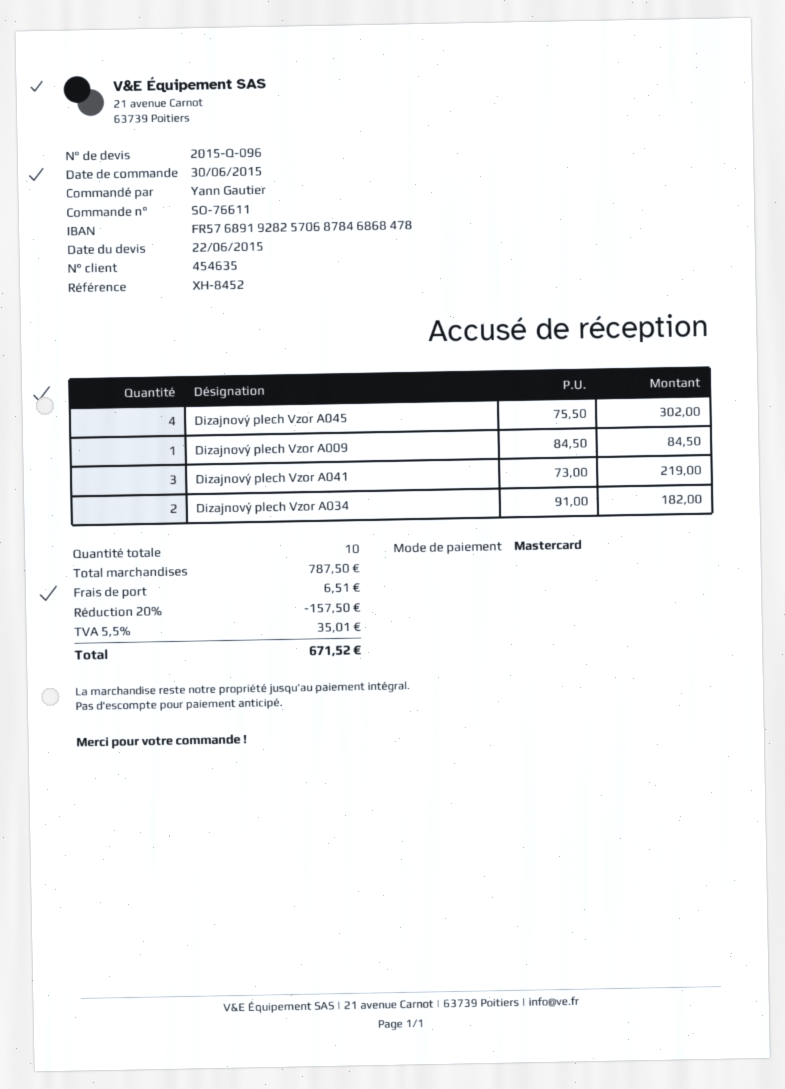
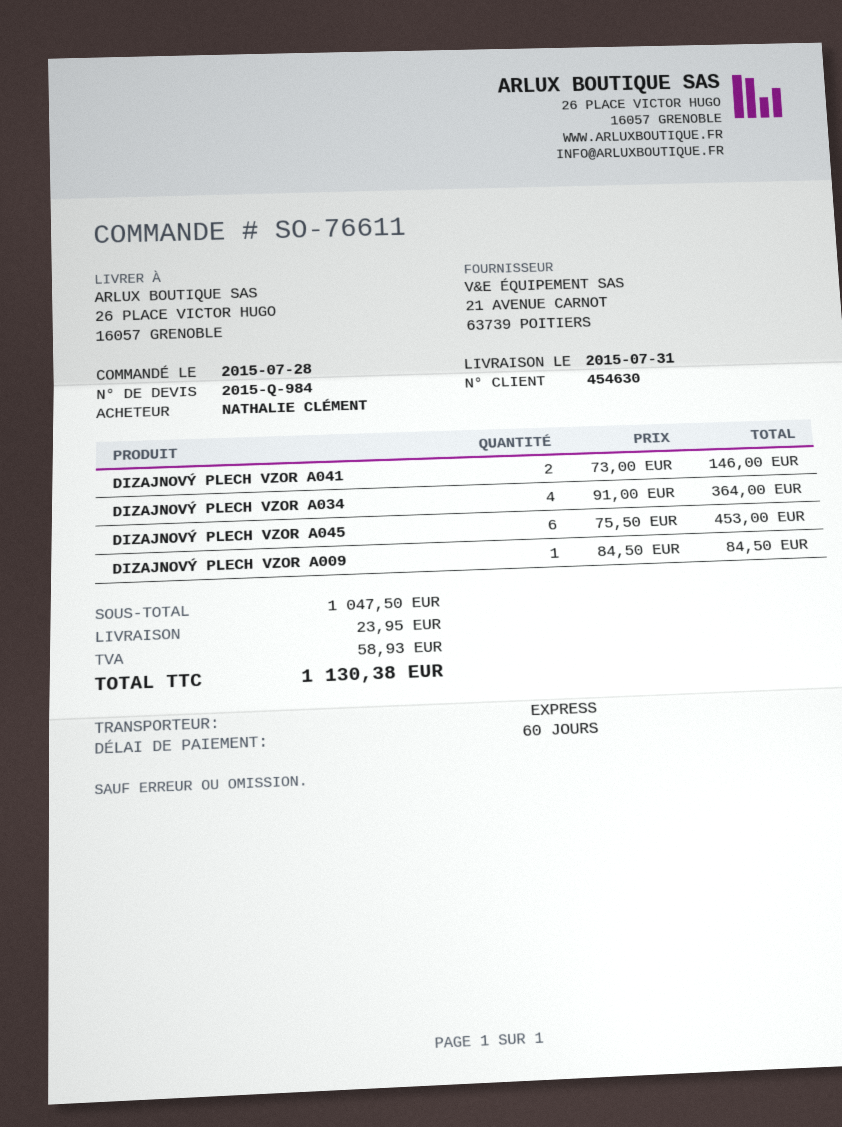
quote number: 2015-Q-096 -> 2015-Q-984
order date: 2015-06-30 -> 2015-07-28
customer number: 454635 -> 454630
ordered by: Yann Gautier -> NATHALIE CLÉMENT
Dizajnový plech Vzor A045: 4 x 75.50 = 302.00 -> 6 x 75.50 = 453.00
Dizajnový plech Vzor A041: 3 x 73.00 = 219.00 -> 2 x 73.00 = 146.00
Dizajnový plech Vzor A034: 2 x 91.00 = 182.00 -> 4 x 91.00 = 364.00
subtotal: 787.50 -> 1047.50
discount: 20% = 157.50 -> none
shipping: 6.51 -> 23.95
tax: 35.01 -> 58.93
total: 671.52 -> 1130.38

